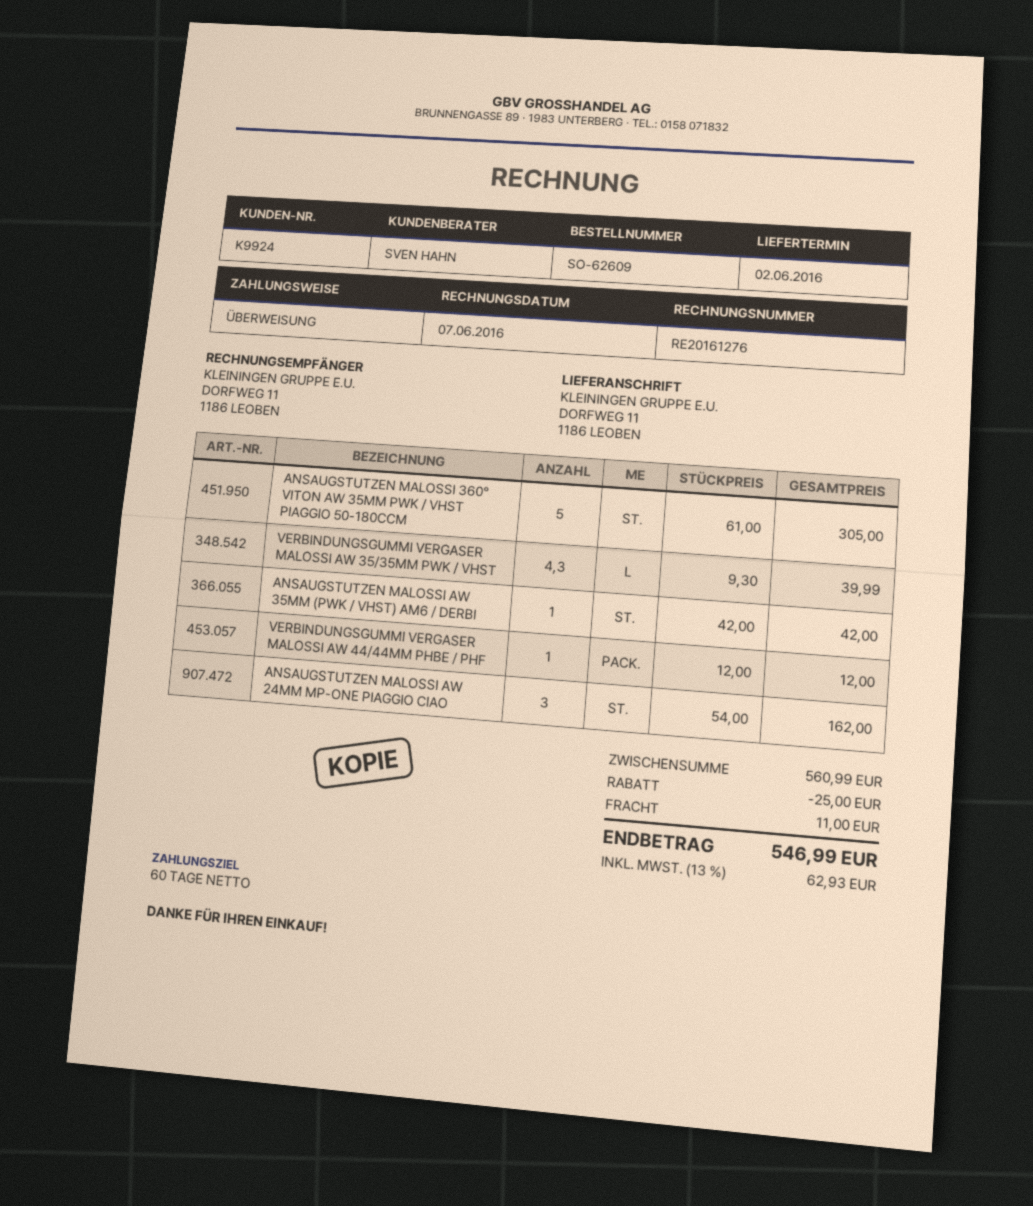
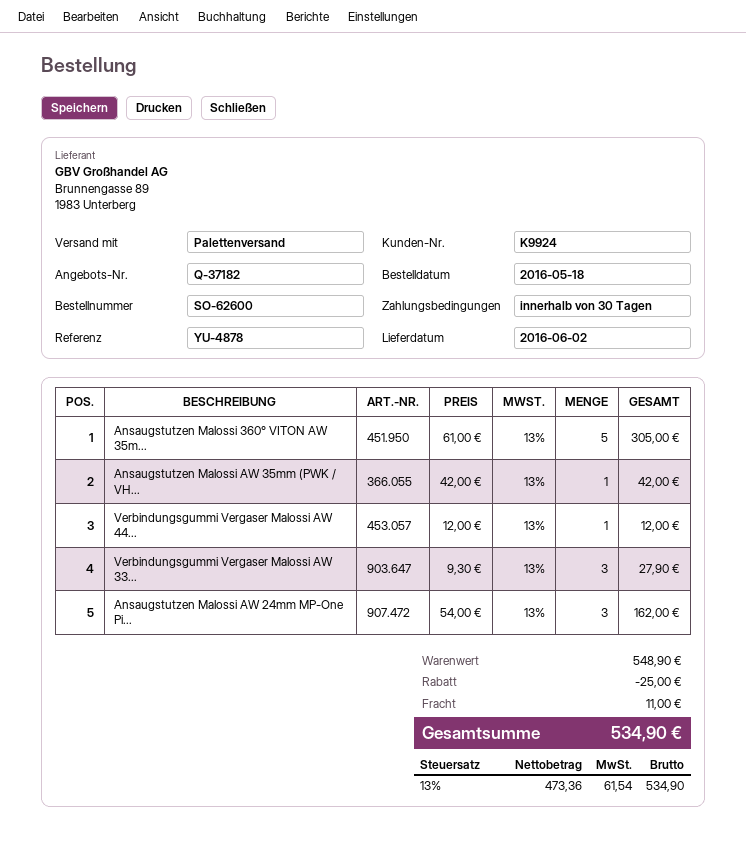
order number: SO-62609 -> SO-62600
payment terms: 60 days -> 30 days
VERBINDUNGSGUMMI VERGASER MALOSSI AW 35/35MM PWK / VHST: 4.3 x 9.30 = 39.99 -> none
Verbindungsgummi Vergaser Malossi AW 33...: none -> 3 x 9.30 = 27.90
subtotal: 560.99 -> 548.90
tax: 13% = 62.93 -> 13% = 61.54
total: 546.99 -> 534.90

